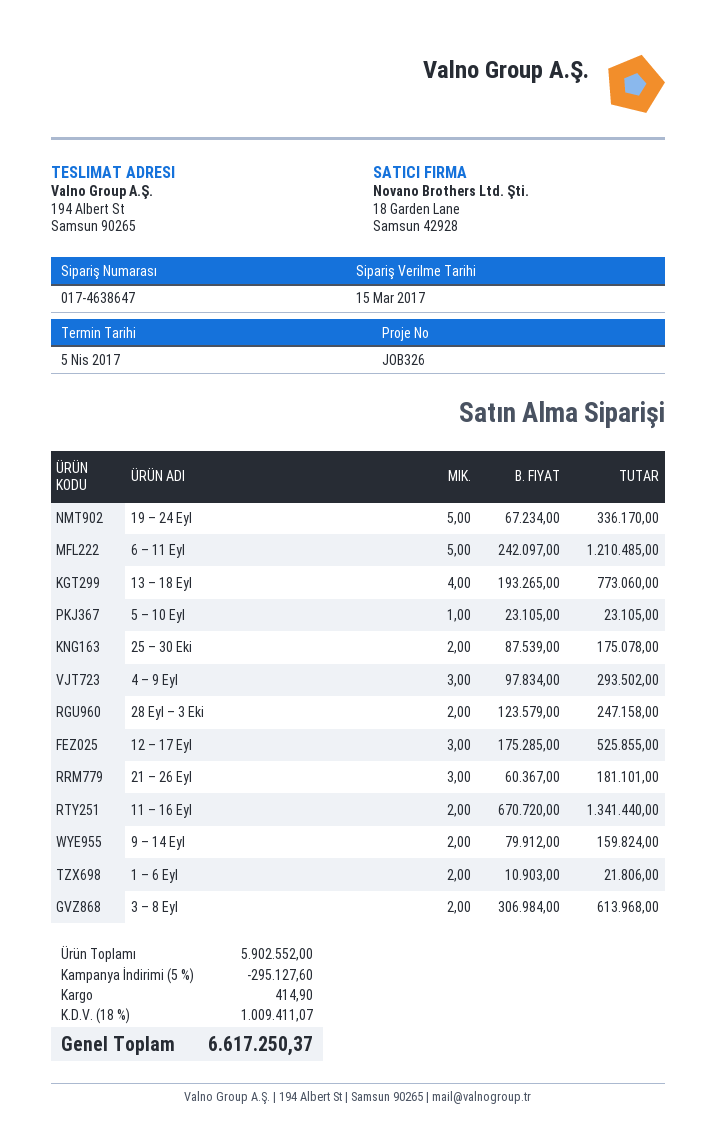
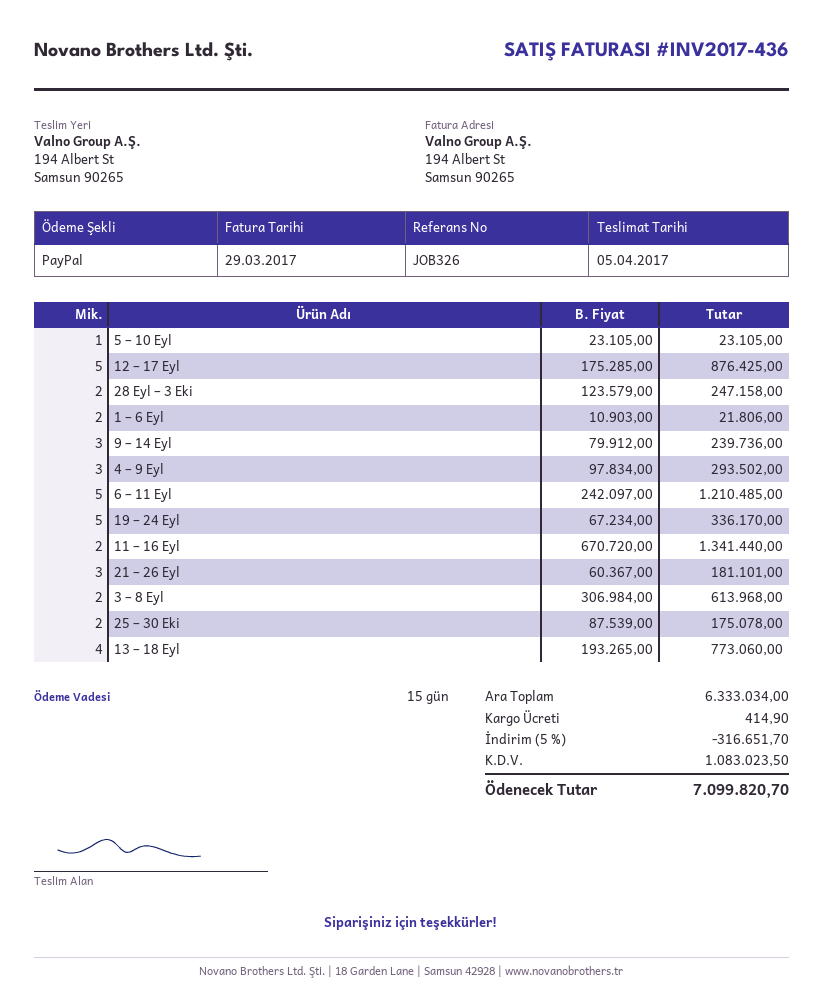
12 – 17 Eyl: 3 x 175285.00 = 525855.00 -> 5 x 175285.00 = 876425.00
9 – 14 Eyl: 2 x 79912.00 = 159824.00 -> 3 x 79912.00 = 239736.00
subtotal: 5902552.00 -> 6333034.00
discount: 5% = 295127.60 -> 5% = 316651.70
tax: 1009411.07 -> 1083023.50
total: 6617250.37 -> 7099820.70

